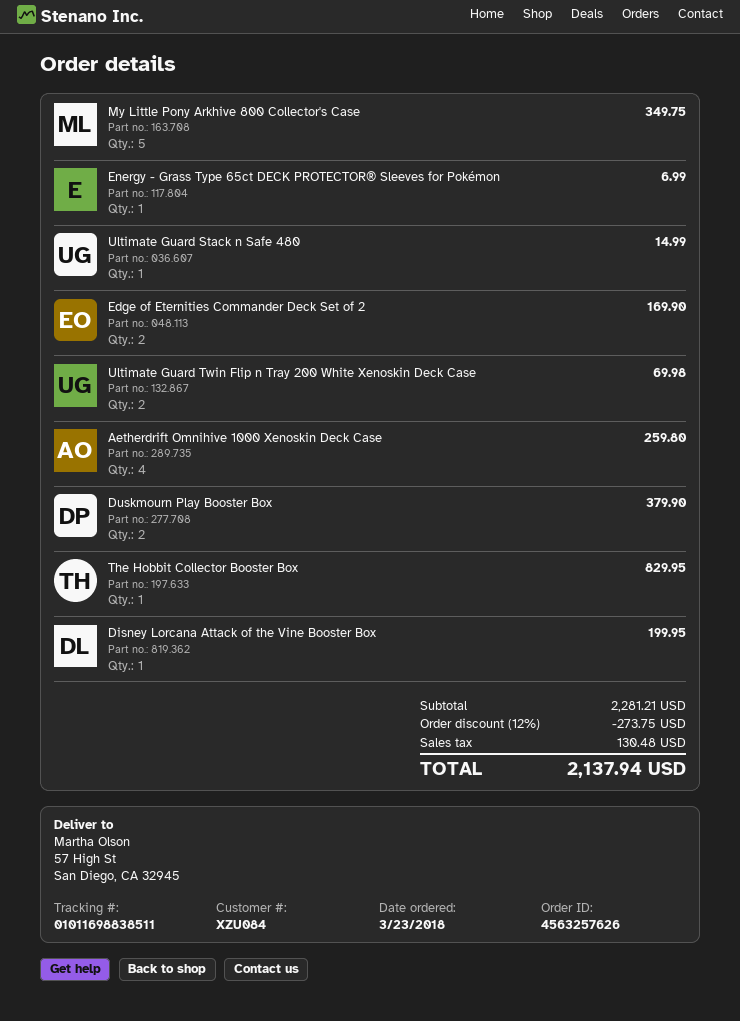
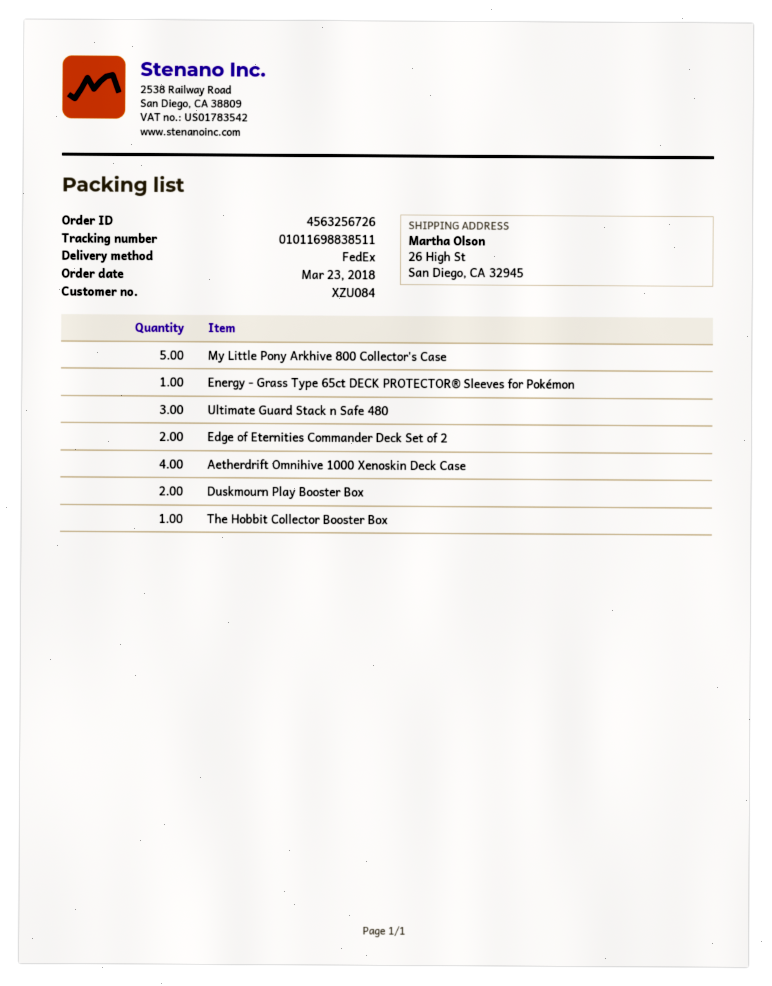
order number: 4563257626 -> 4563256726
ship to: 57 High St, San Diego, CA 32945 -> 26 High St, San Diego, CA 32945
Ultimate Guard Stack n Safe 480: 1 -> 3
Ultimate Guard Twin Flip n Tray 200 White Xenoskin Deck Case: 2 -> none
Disney Lorcana Attack of the Vine Booster Box: 1 -> none

